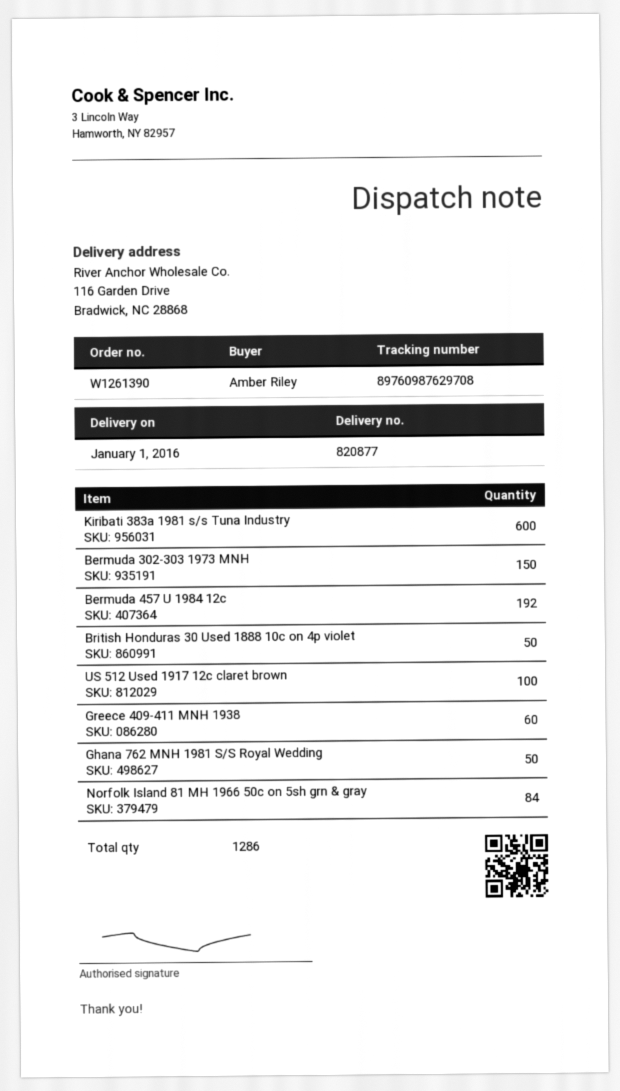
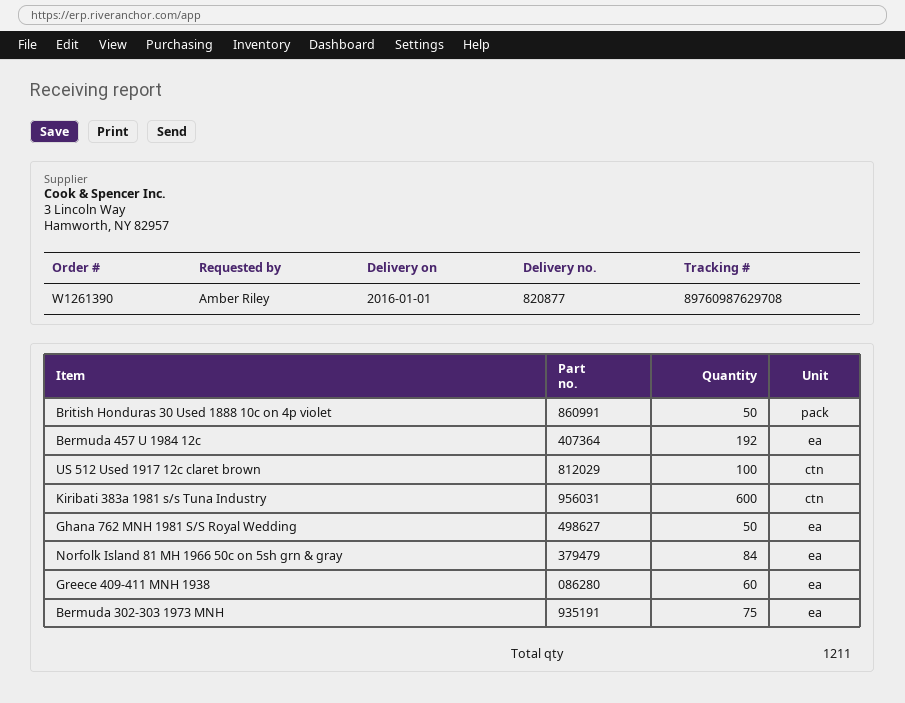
Bermuda 302-303 1973 MNH: 150 -> 75
total quantity: 1286 -> 1211

